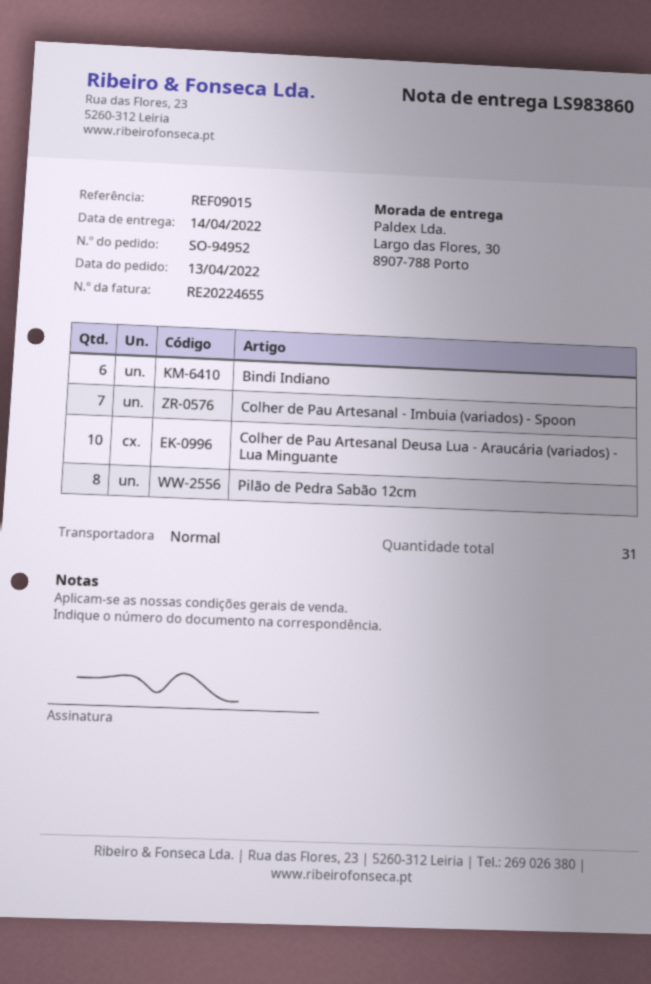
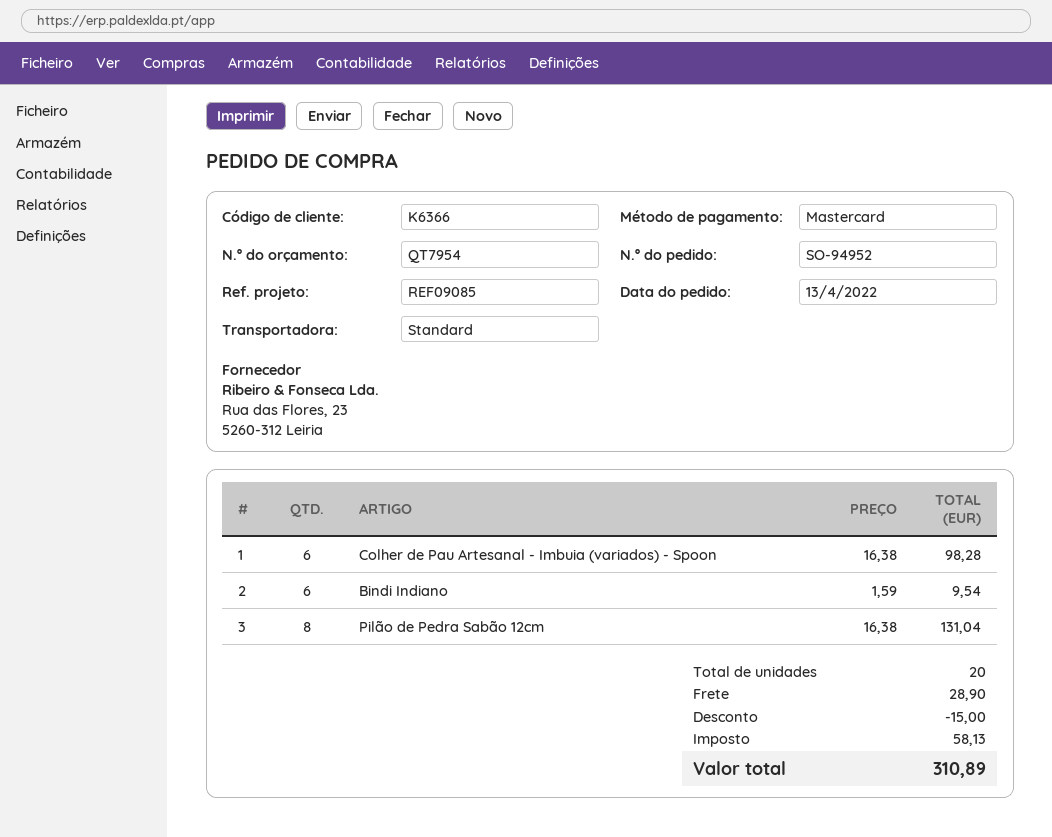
reference: REF09015 -> REF09085
Colher de Pau Artesanal - Imbuia (variados) - Spoon: 7 -> 6
Colher de Pau Artesanal Deusa Lua - Araucária (variados) - Lua Minguante: 10 -> none
total quantity: 31 -> 20

